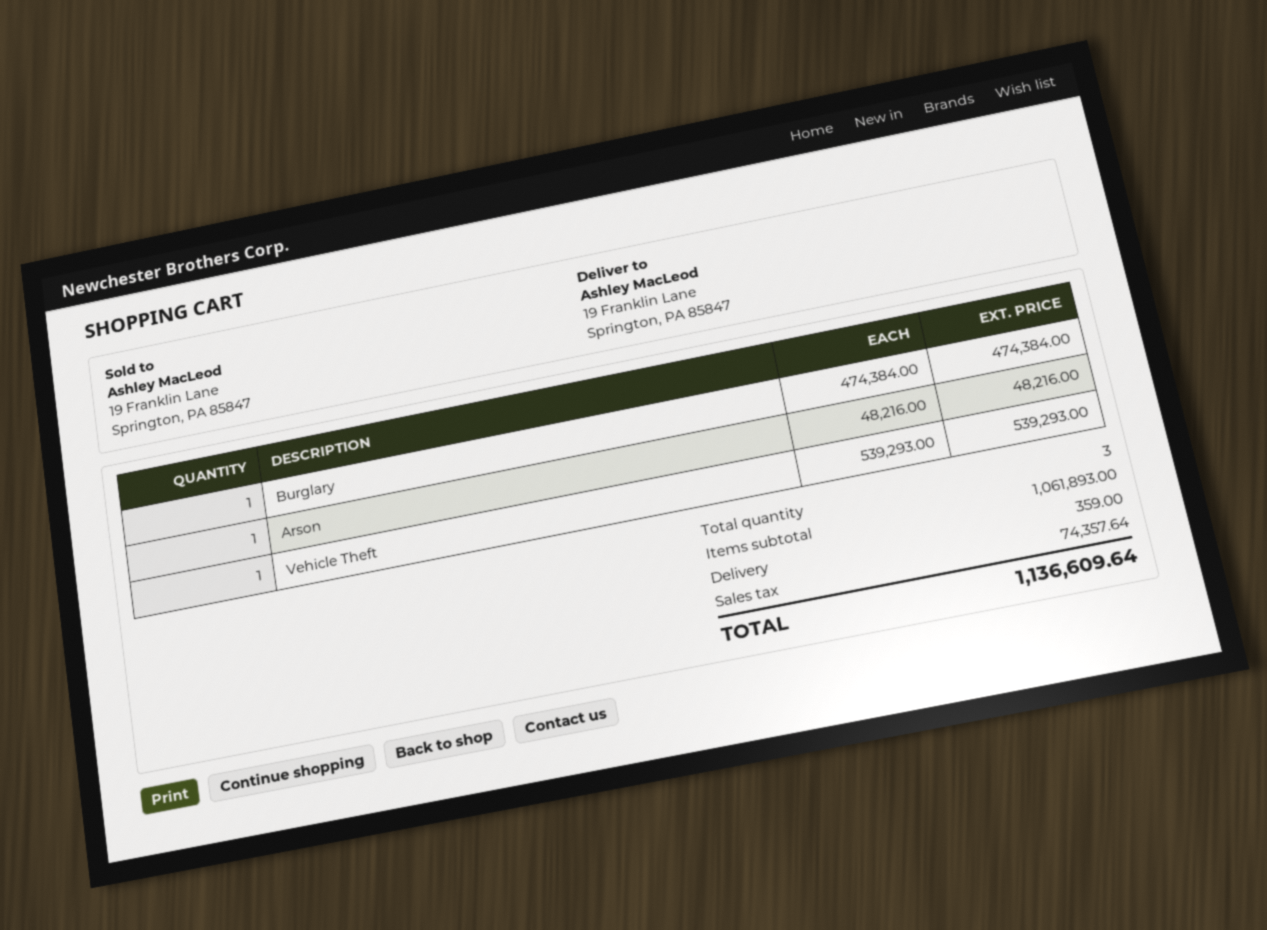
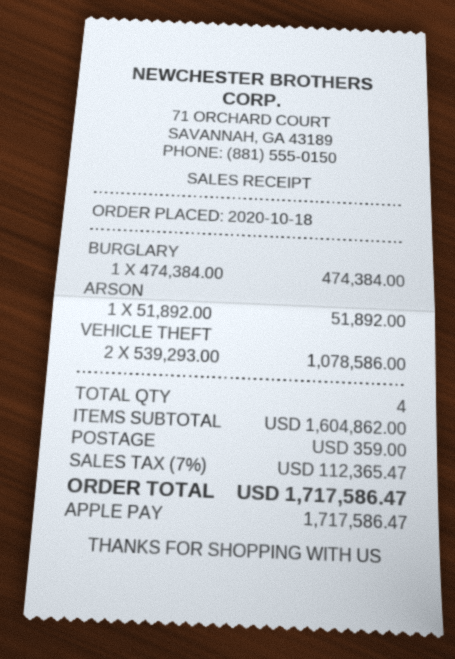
Arson: 1 x 48216.00 = 48216.00 -> 1 x 51892.00 = 51892.00
Vehicle Theft: 1 x 539293.00 = 539293.00 -> 2 x 539293.00 = 1078586.00
total quantity: 3 -> 4
subtotal: 1061893.00 -> 1604862.00
tax: 74357.64 -> 112365.47
total: 1136609.64 -> 1717586.47

